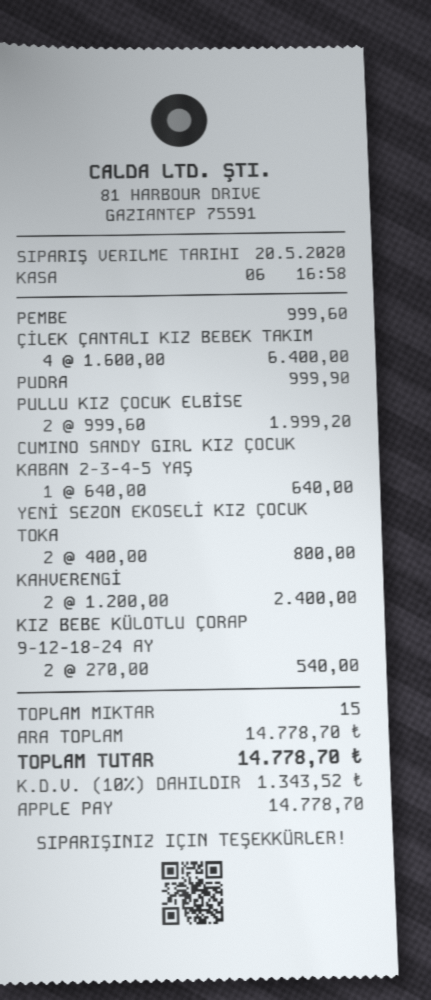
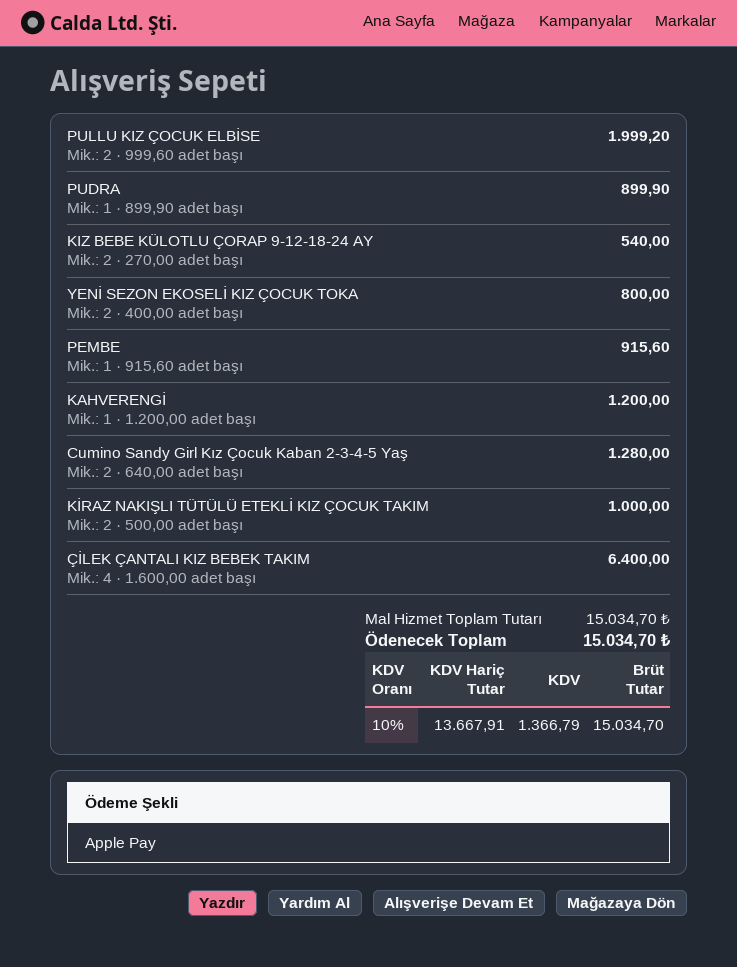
PEMBE: 1 x 999.60 = 999.60 -> 1 x 915.60 = 915.60
PUDRA: 1 x 999.90 = 999.90 -> 1 x 899.90 = 899.90
CUMINO SANDY GIRL KIZ ÇOCUK KABAN 2-3-4-5 YAŞ: 1 x 640.00 = 640.00 -> 2 x 640.00 = 1280.00
KAHVERENGİ: 2 x 1200.00 = 2400.00 -> 1 x 1200.00 = 1200.00
KİRAZ NAKIŞLI TÜTÜLÜ ETEKLİ KIZ ÇOCUK TAKIM: none -> 2 x 500.00 = 1000.00
subtotal: 14778.70 -> 15034.70
tax: 10% = 1343.52 -> 10% = 1366.79
total: 14778.70 -> 15034.70

